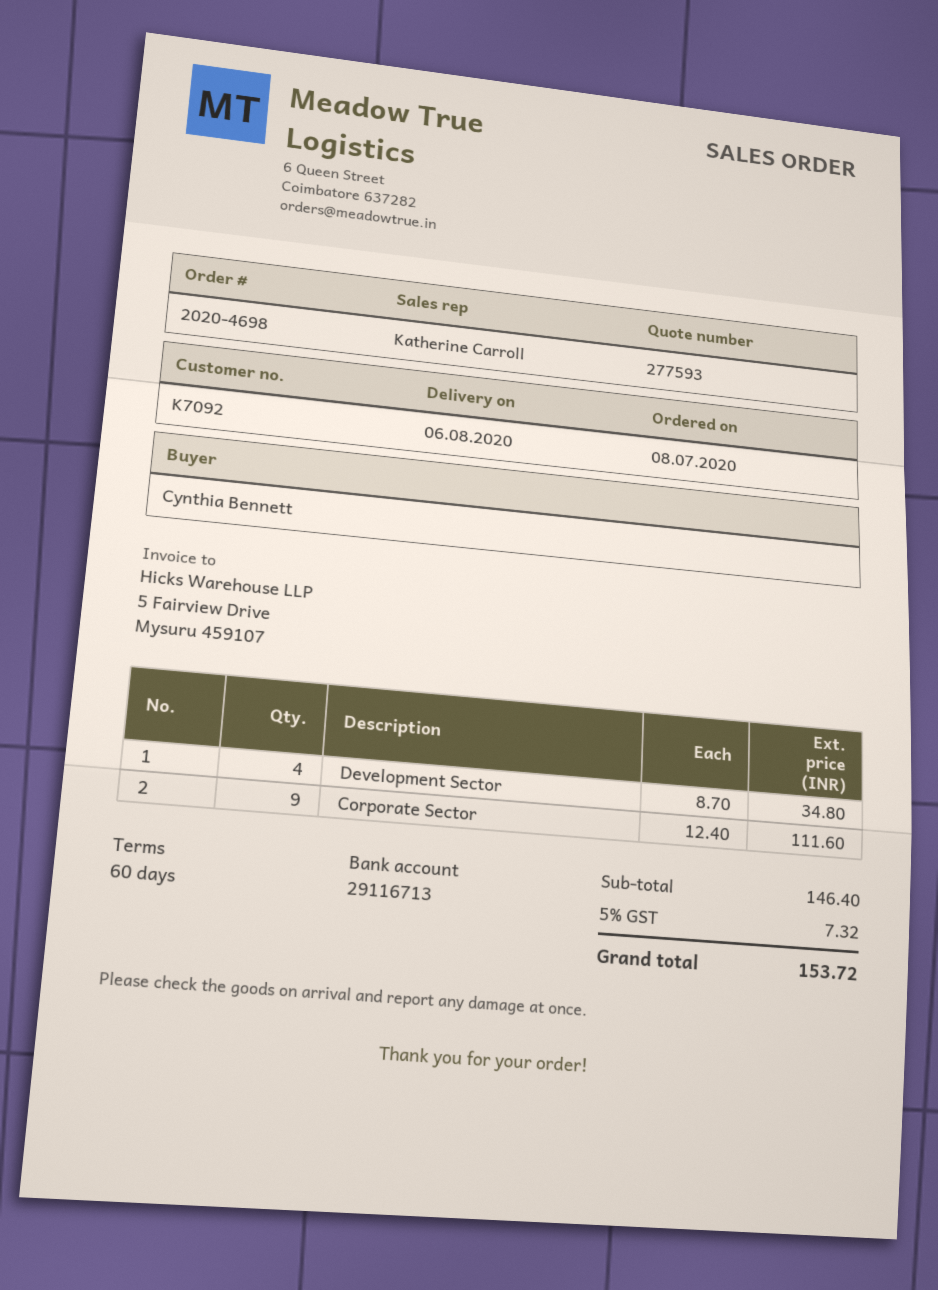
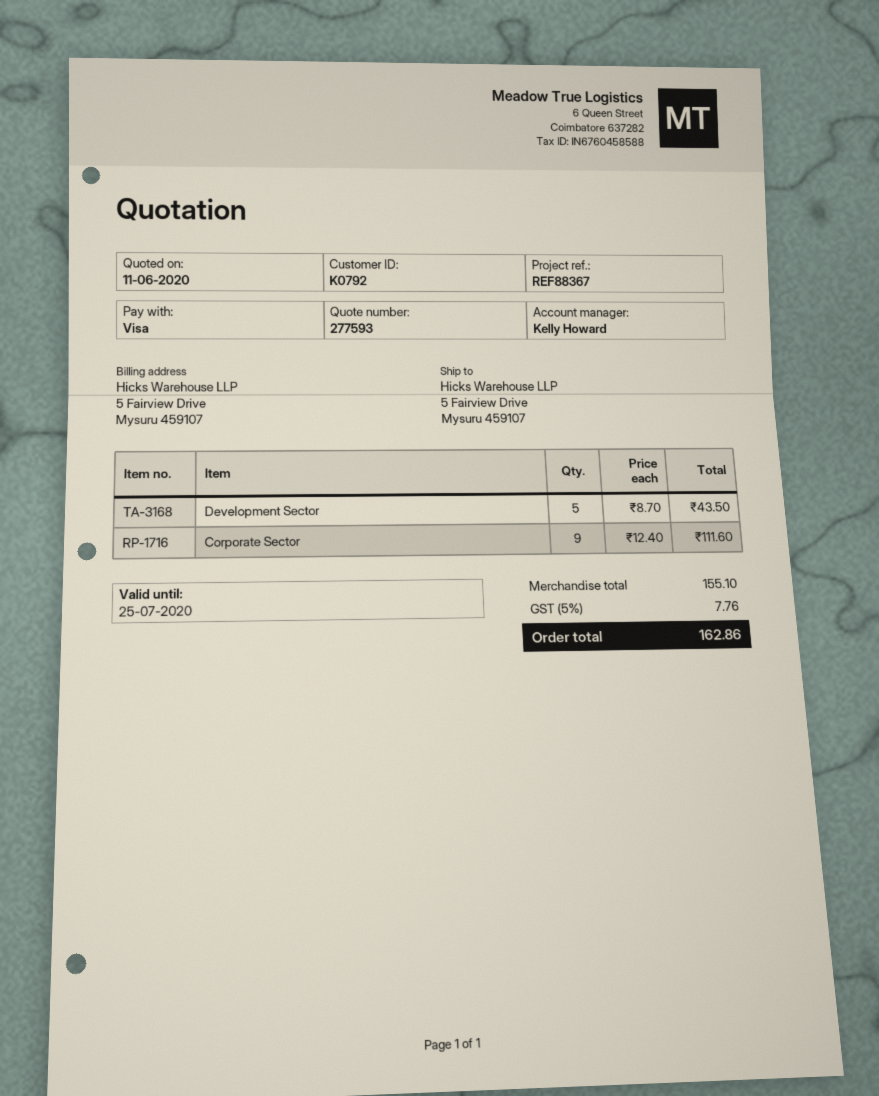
customer number: K7092 -> K0792
sales rep: Katherine Carroll -> Kelly Howard
Development Sector: 4 x 8.70 = 34.80 -> 5 x 8.70 = 43.50
subtotal: 146.40 -> 155.10
tax: 5% = 7.32 -> 5% = 7.76
total: 153.72 -> 162.86

